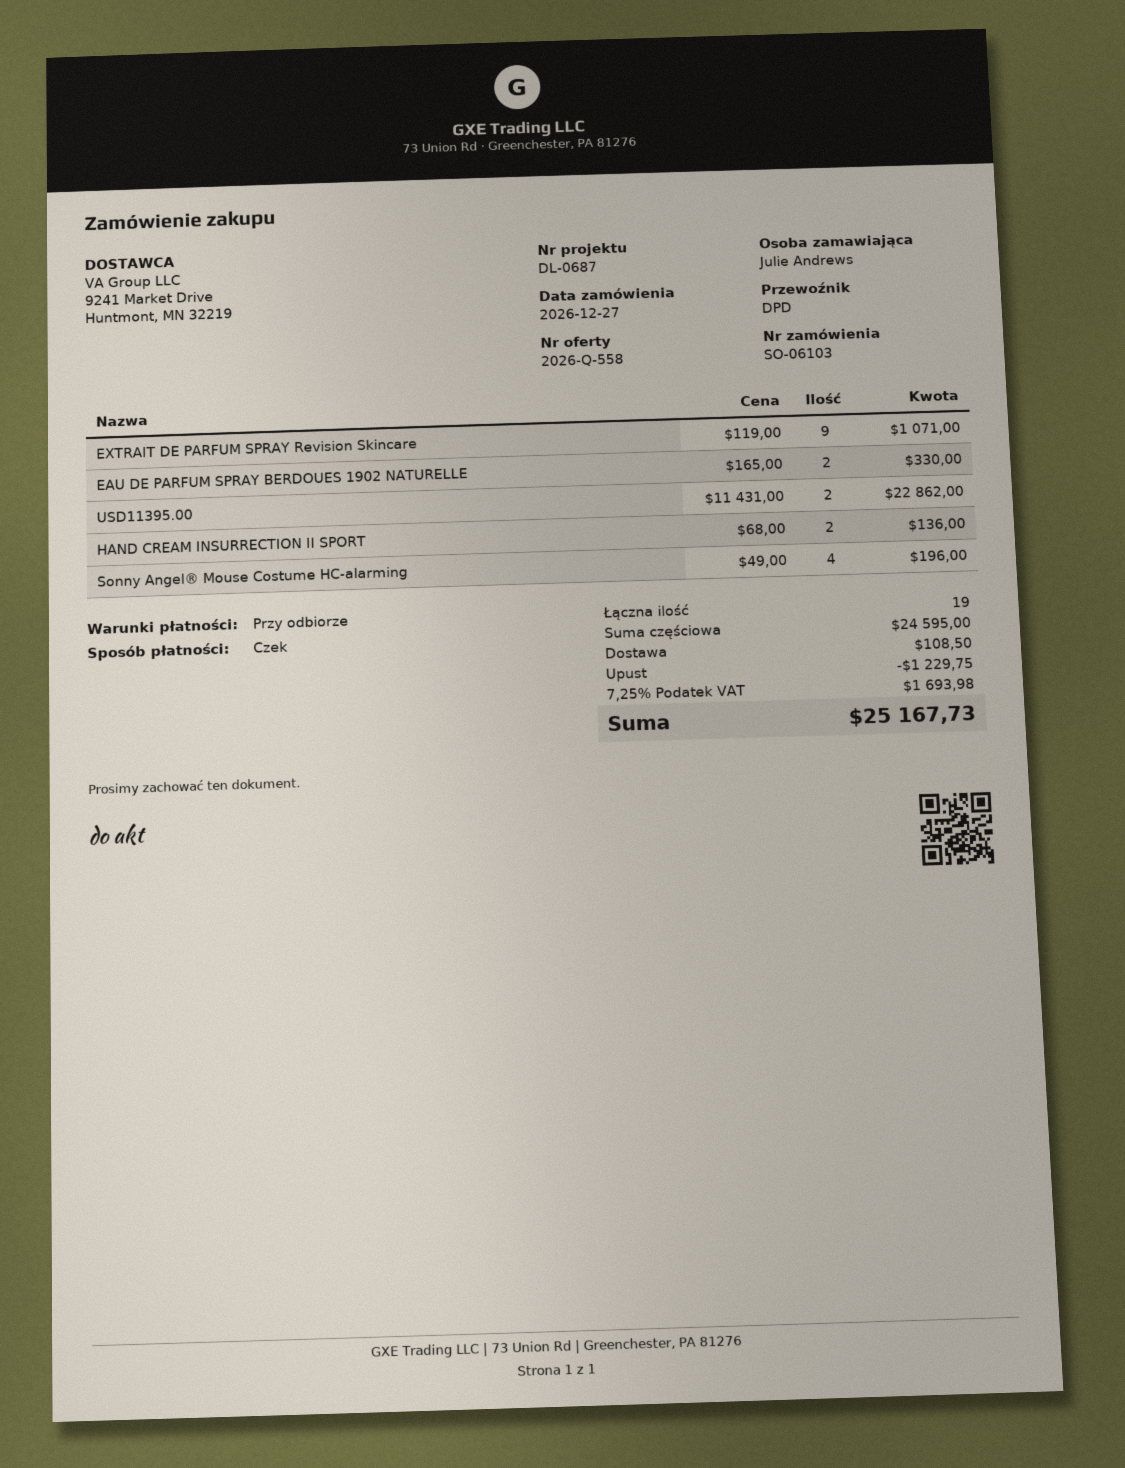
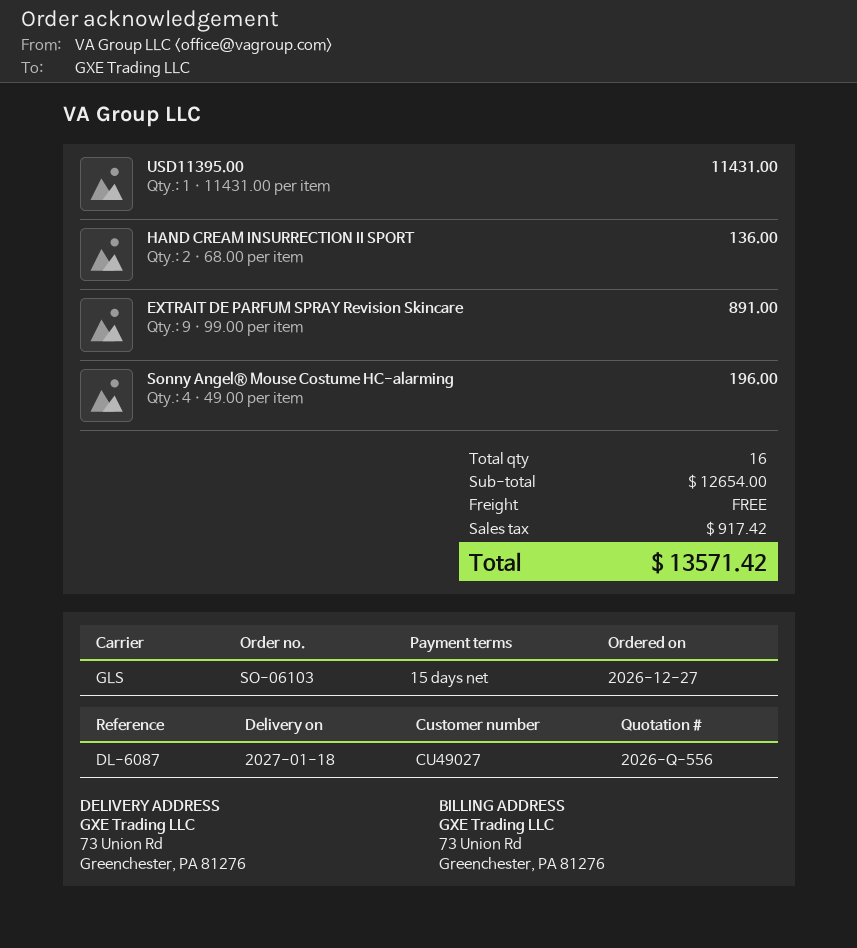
quote number: 2026-Q-558 -> 2026-Q-556
payment terms: on receipt -> 15 days
reference: DL-0687 -> DL-6087
shipping method: DPD -> GLS
EXTRAIT DE PARFUM SPRAY Revision Skincare: 9 x 119.00 = 1071.00 -> 9 x 99.00 = 891.00
EAU DE PARFUM SPRAY BERDOUES 1902 NATURELLE: 2 x 165.00 = 330.00 -> none
USD11395.00: 2 x 11431.00 = 22862.00 -> 1 x 11431.00 = 11431.00
total quantity: 19 -> 16
subtotal: 24595.00 -> 12654.00
discount: 1229.75 -> none
shipping: 108.50 -> 0.00
tax: 1693.98 -> 917.42
total: 25167.73 -> 13571.42

